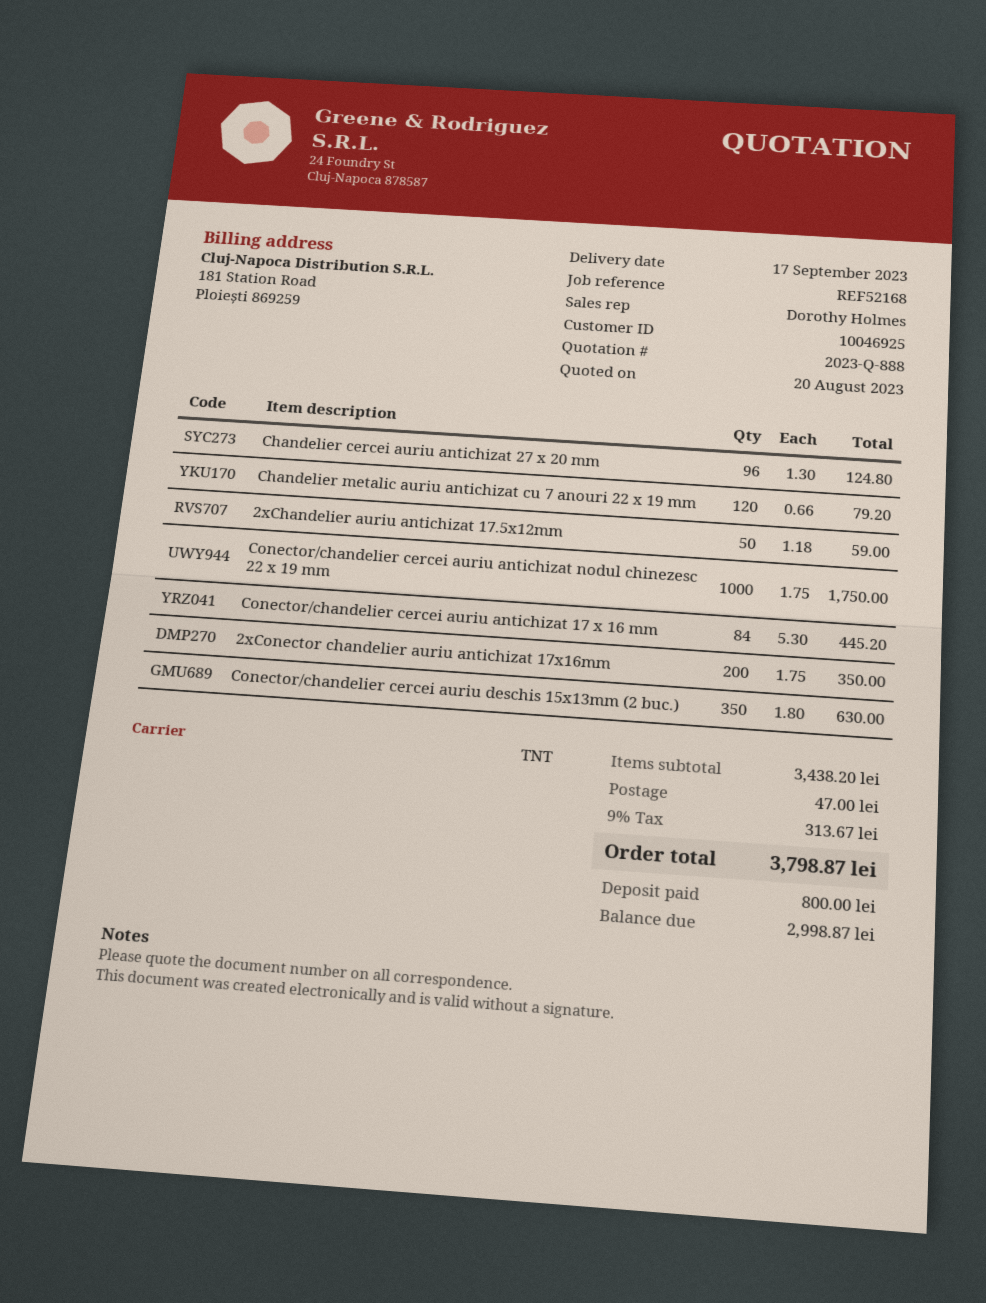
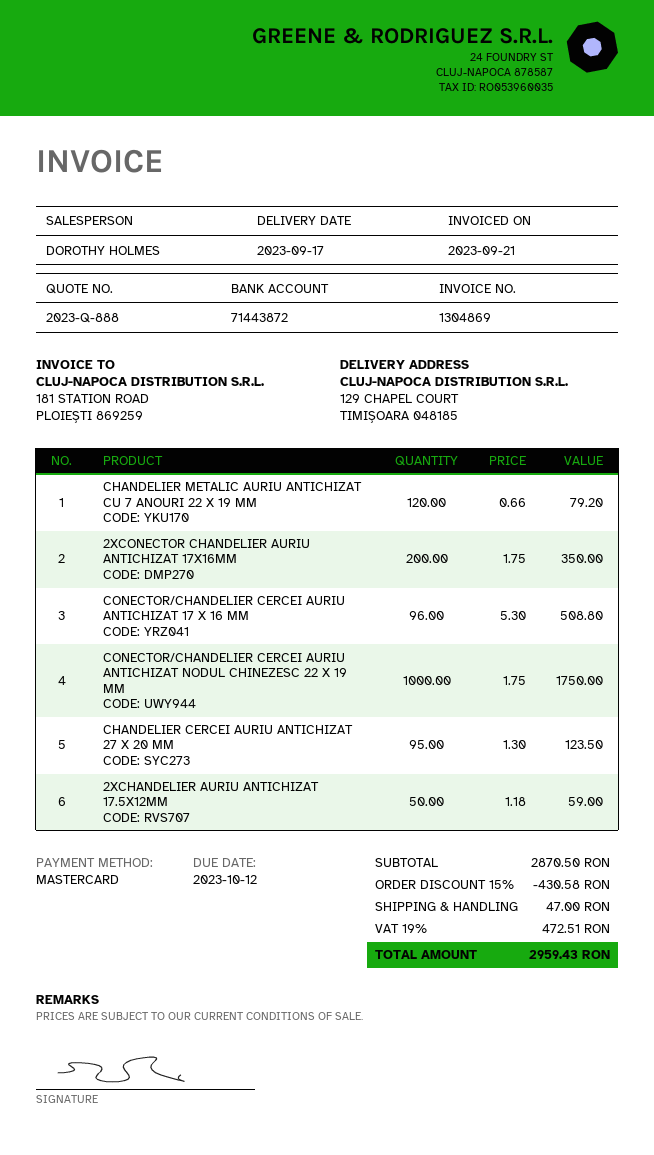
Chandelier cercei auriu antichizat 27 x 20 mm: 96 x 1.30 = 124.80 -> 95 x 1.30 = 123.50
Conector/chandelier cercei auriu antichizat 17 x 16 mm: 84 x 5.30 = 445.20 -> 96 x 5.30 = 508.80
Conector/chandelier cercei auriu deschis 15x13mm (2 buc.): 350 x 1.80 = 630.00 -> none
subtotal: 3438.20 -> 2870.50
discount: none -> 15% = 430.58
tax: 9% = 313.67 -> 19% = 472.51
total: 3798.87 -> 2959.43

